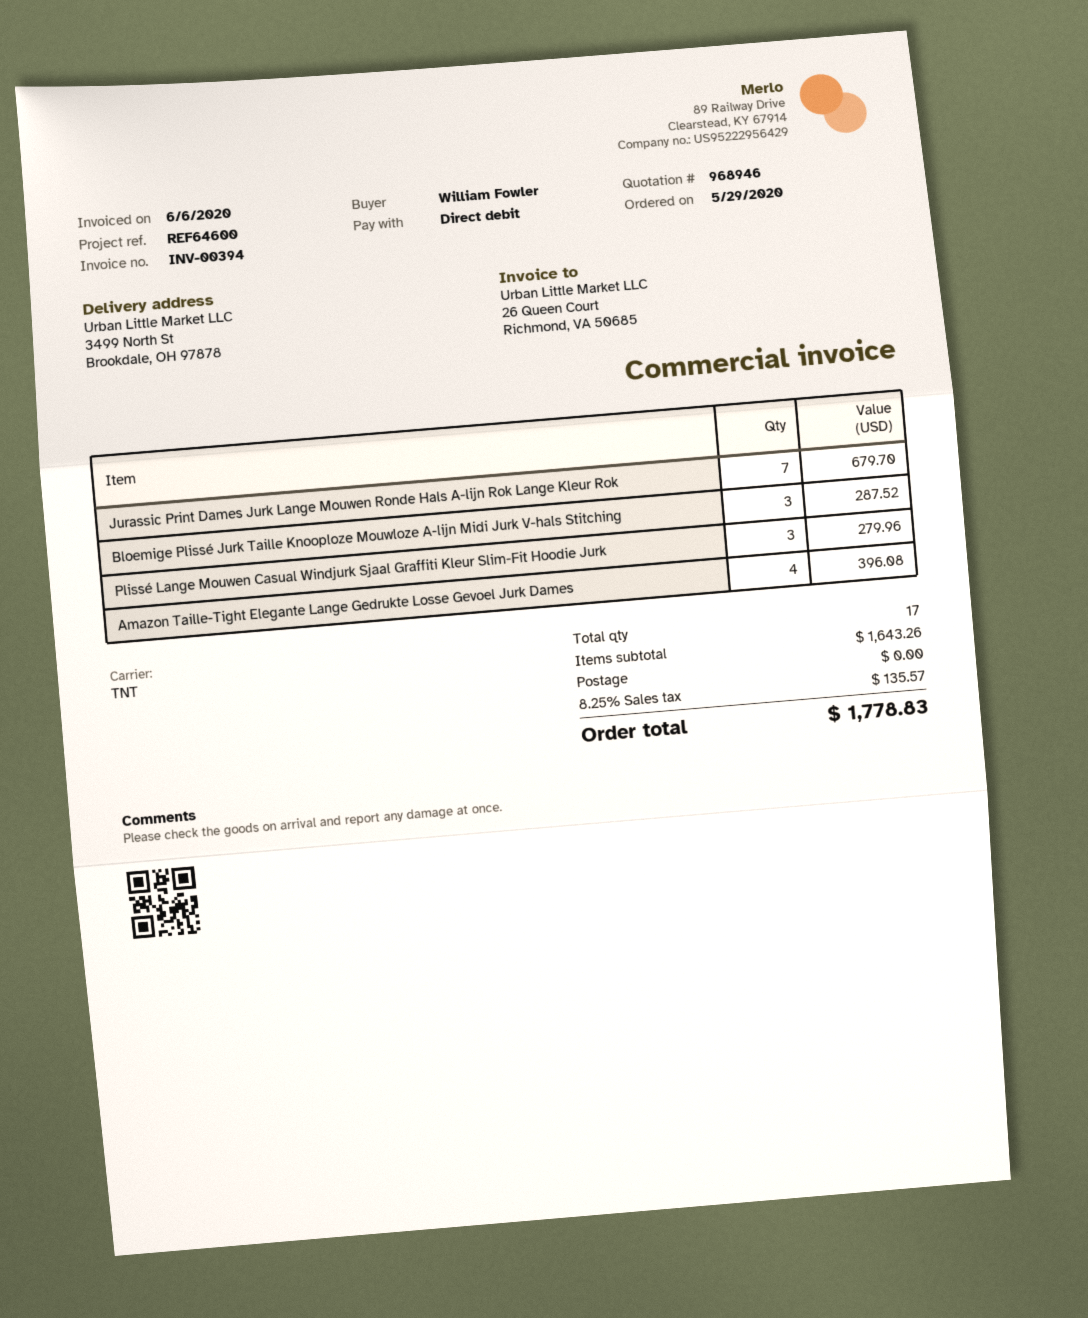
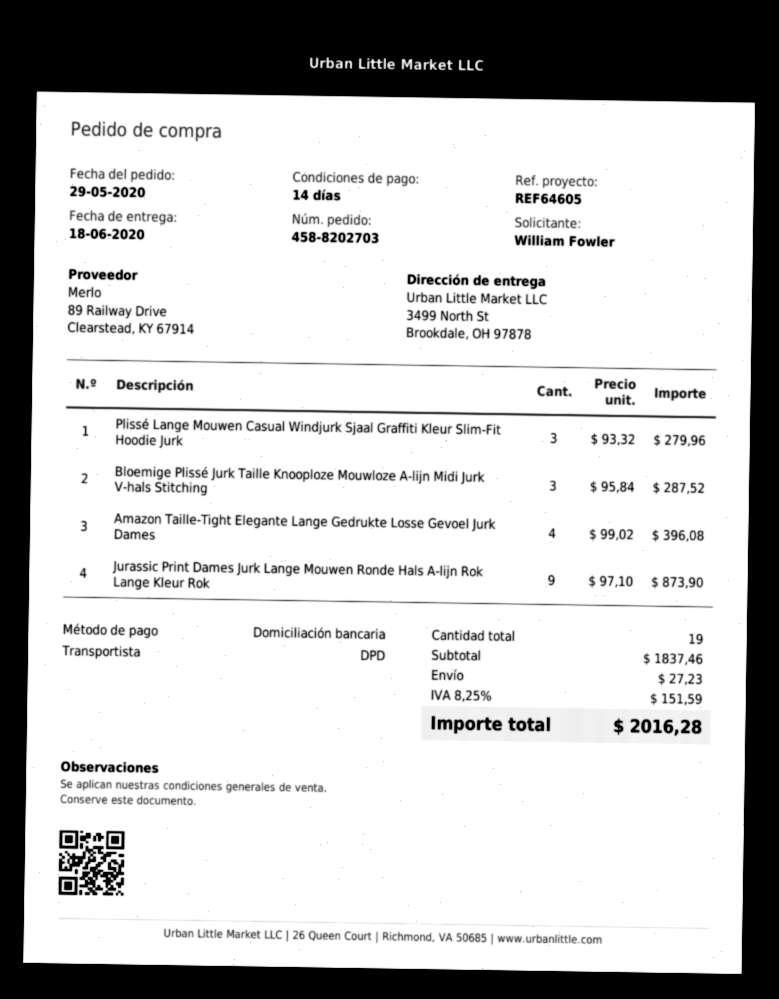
reference: REF64600 -> REF64605
shipping method: TNT -> DPD
Jurassic Print Dames Jurk Lange Mouwen Ronde Hals A-lijn Rok Lange Kleur Rok: 7 for 679.70 -> 9 for 873.90
total quantity: 17 -> 19
subtotal: 1643.26 -> 1837.46
shipping: 0.00 -> 27.23
tax: 8.25% = 135.57 -> 8.25% = 151.59
total: 1778.83 -> 2016.28

